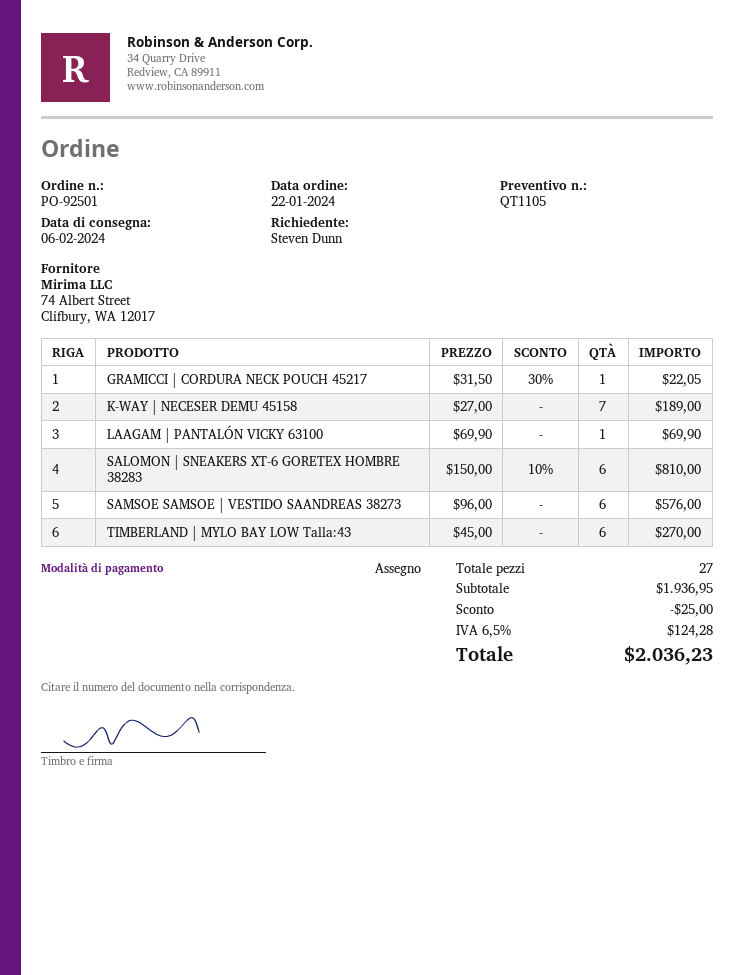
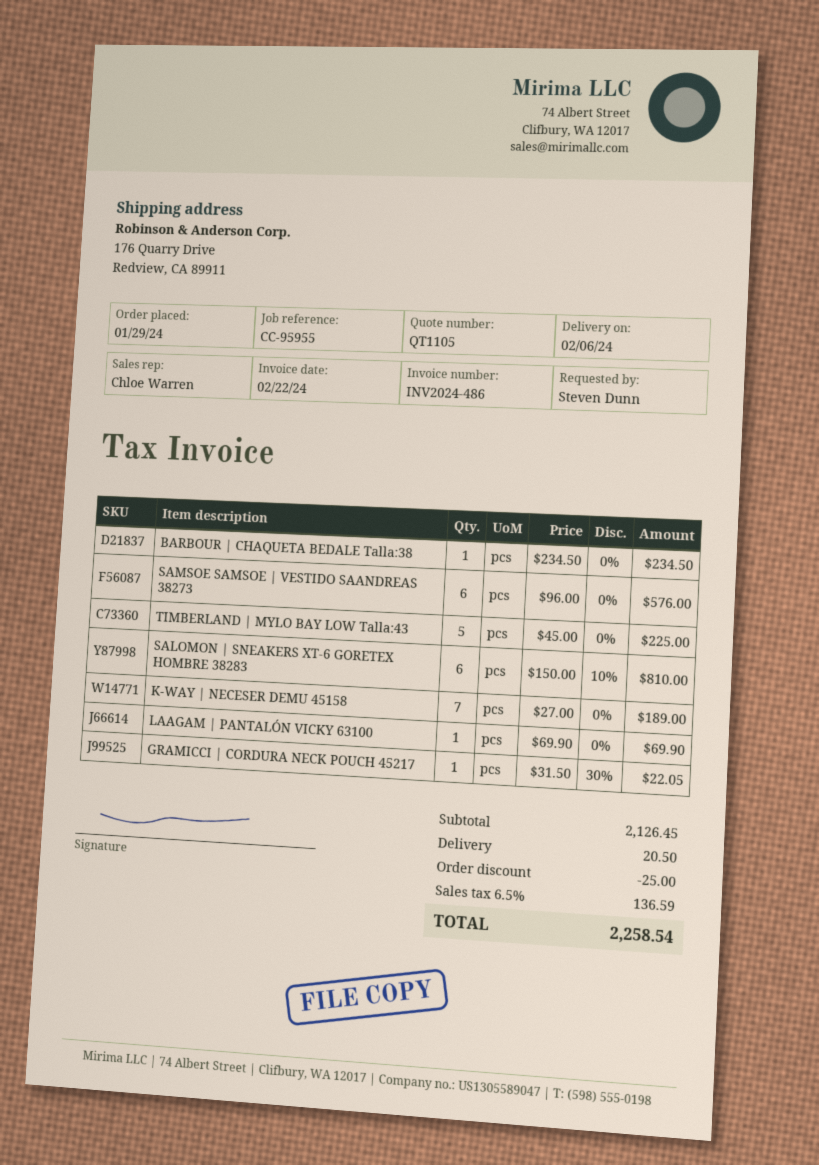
order date: 2024-01-22 -> 2024-01-29
TIMBERLAND | MYLO BAY LOW Talla:43: 6 x 45.00 = 270.00 -> 5 x 45.00 = 225.00
BARBOUR | CHAQUETA BEDALE Talla:38: none -> 1 x 234.50 = 234.50
subtotal: 1936.95 -> 2126.45
shipping: none -> 20.50
tax: 6.5% = 124.28 -> 6.5% = 136.59
total: 2036.23 -> 2258.54

